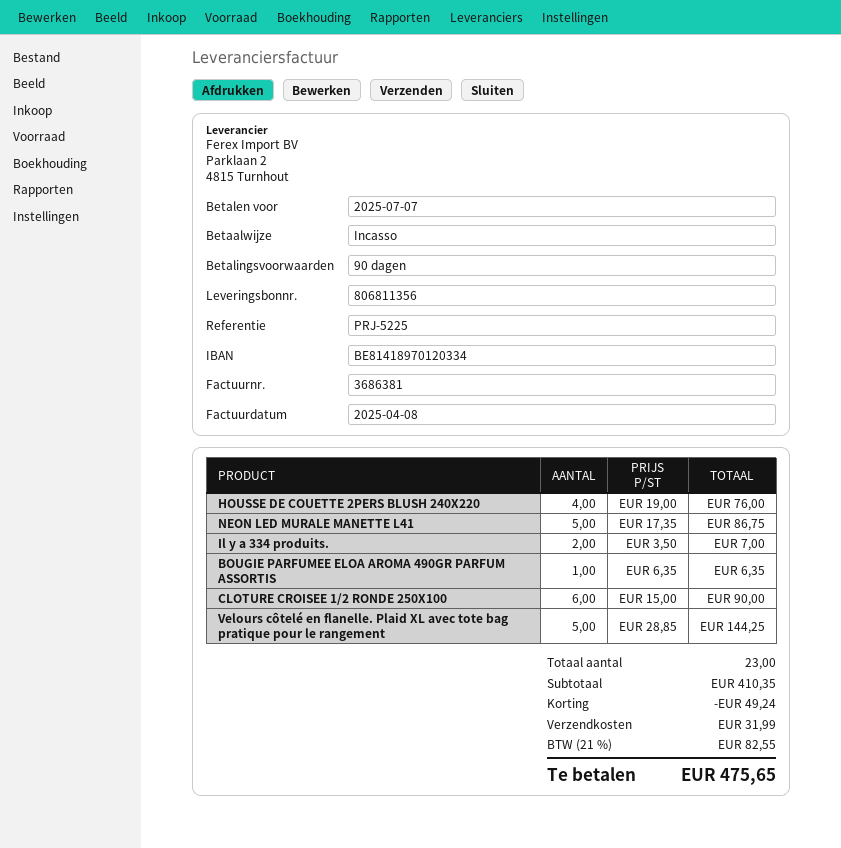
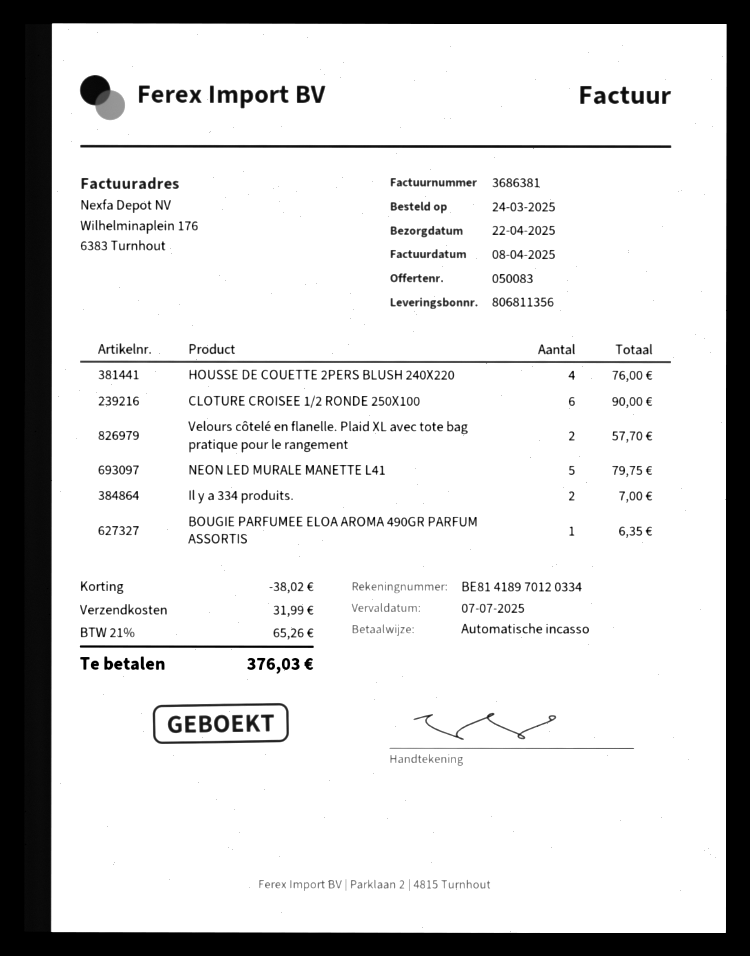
NEON LED MURALE MANETTE L41: 5 for 86.75 -> 5 for 79.75
Velours côtelé en flanelle. Plaid XL avec tote bag pratique pour le rangement: 5 for 144.25 -> 2 for 57.70
discount: 49.24 -> 38.02
tax: 21% = 82.55 -> 21% = 65.26
total: 475.65 -> 376.03

